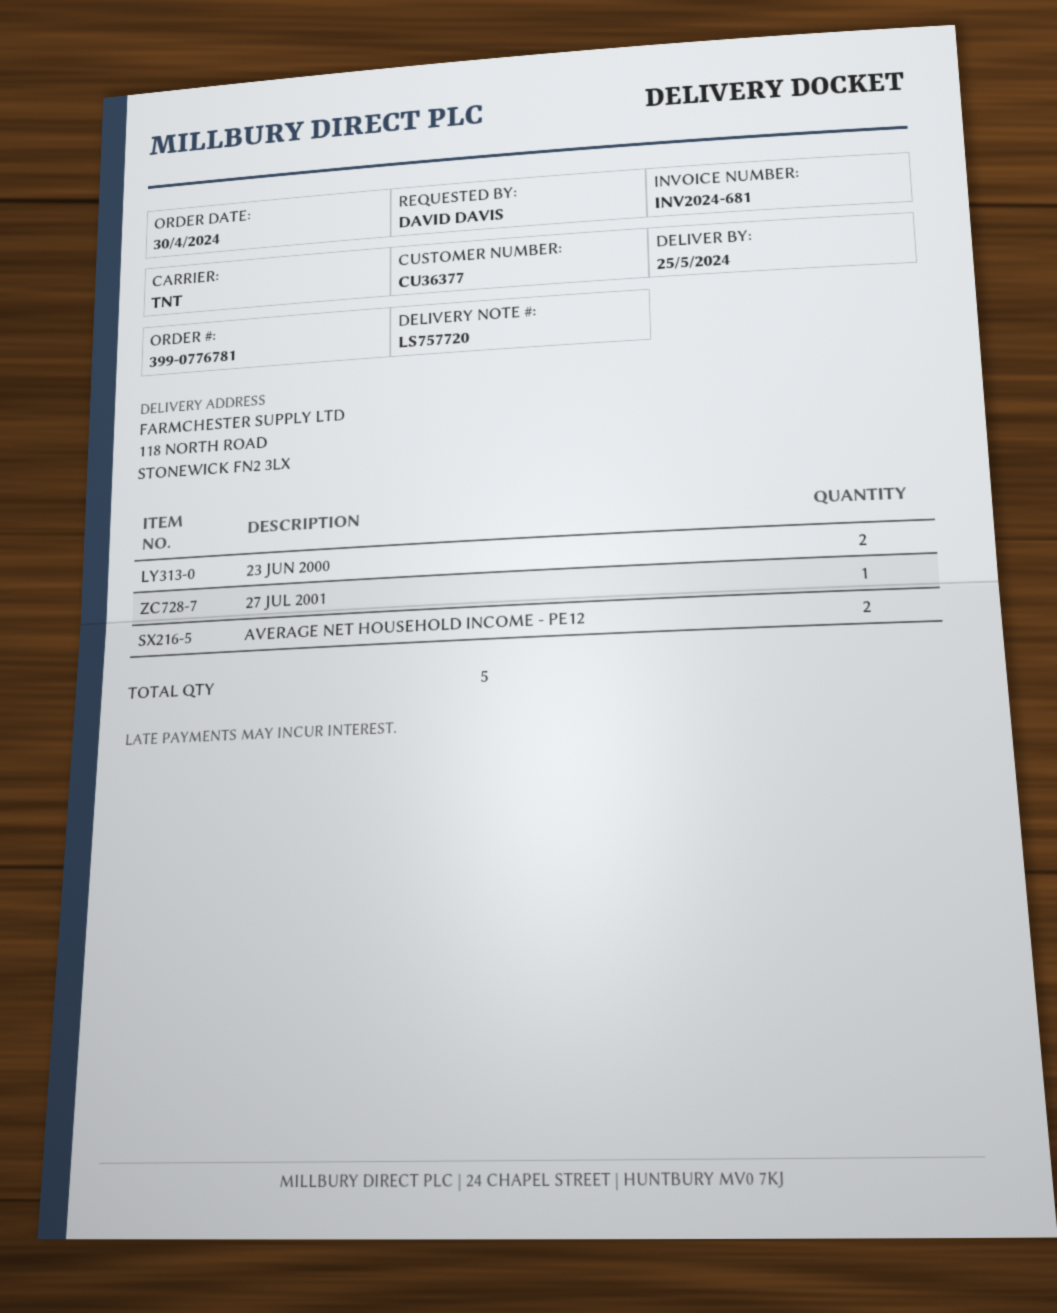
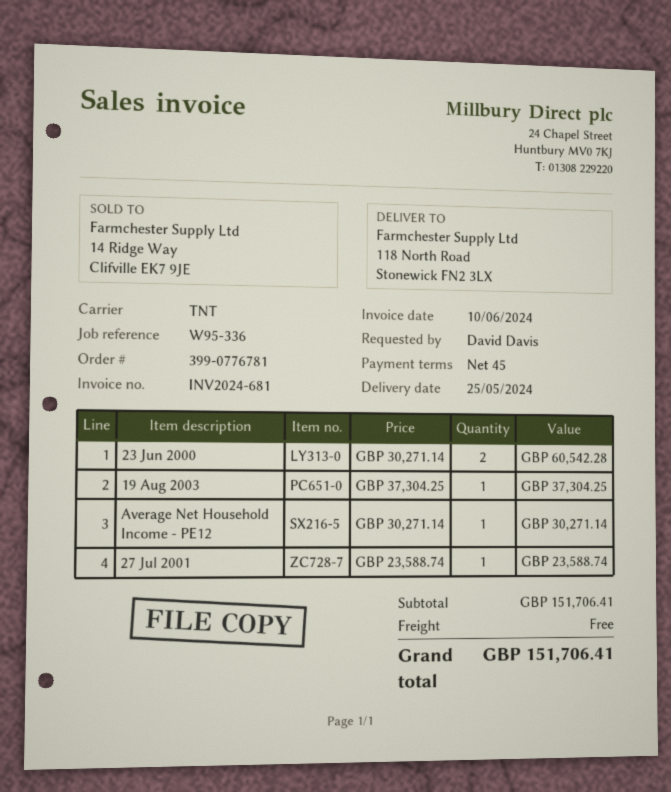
AVERAGE NET HOUSEHOLD INCOME - PE12: 2 -> 1
19 Aug 2003: none -> 1

